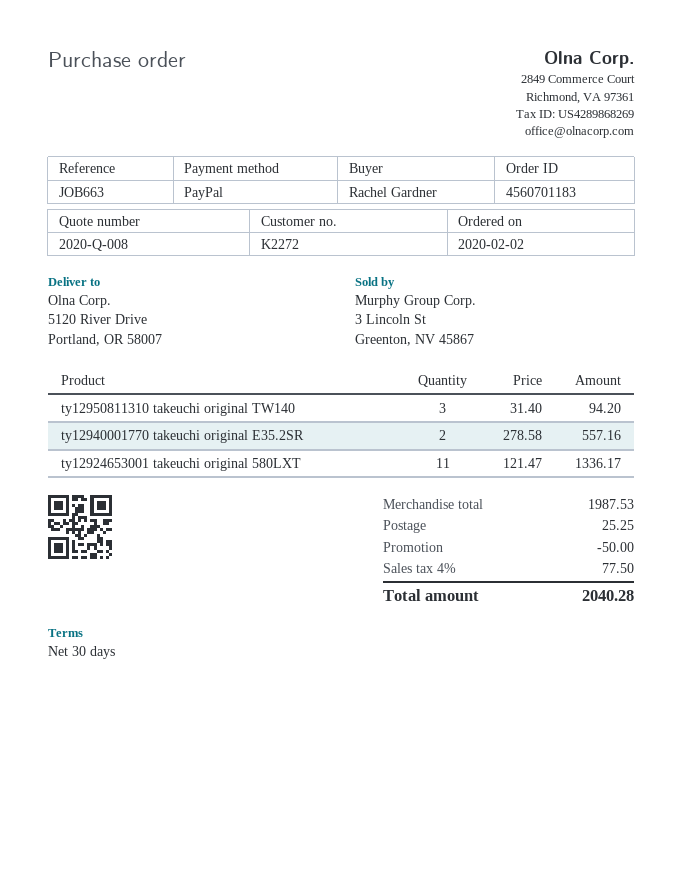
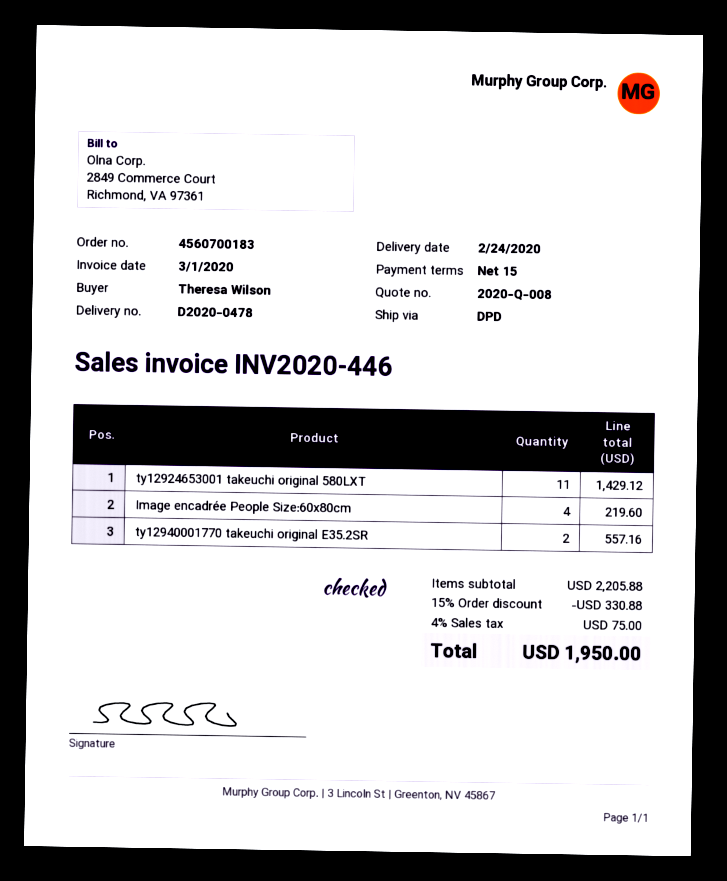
order number: 4560701183 -> 4560700183
payment terms: 30 days -> 15 days
ordered by: Rachel Gardner -> Theresa Wilson
ty12950811310 takeuchi original TW140: 3 for 94.20 -> none
ty12924653001 takeuchi original 580LXT: 11 for 1336.17 -> 11 for 1429.12
Image encadrée People Size:60x80cm: none -> 4 for 219.60
subtotal: 1987.53 -> 2205.88
discount: 50.00 -> 330.88
shipping: 25.25 -> none
tax: 4% = 77.50 -> 4% = 75.00
total: 2040.28 -> 1950.00

